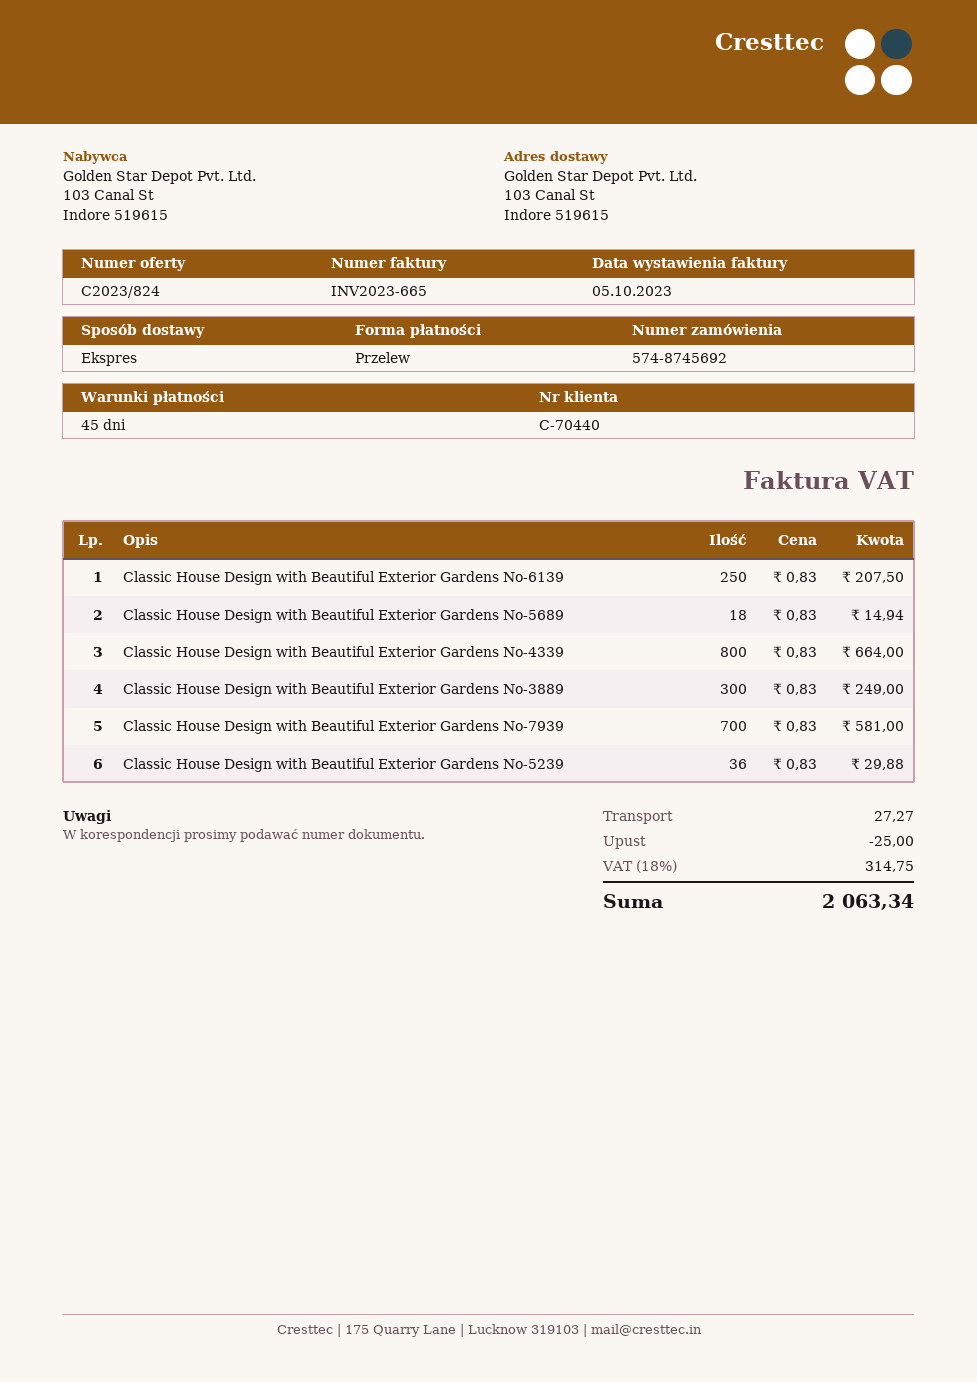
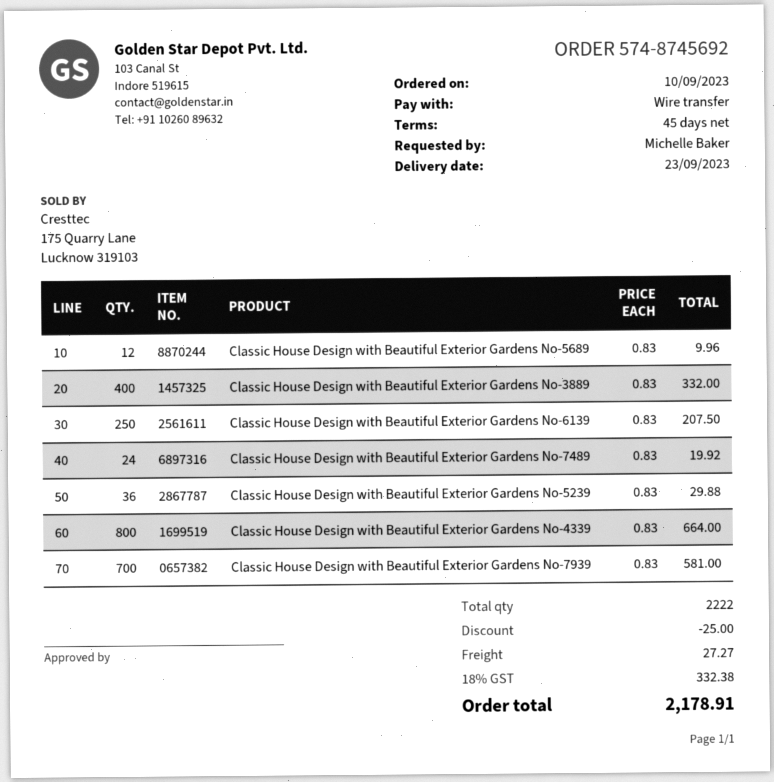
Classic House Design with Beautiful Exterior Gardens No-5689: 18 x 0.83 = 14.94 -> 12 x 0.83 = 9.96
Classic House Design with Beautiful Exterior Gardens No-3889: 300 x 0.83 = 249.00 -> 400 x 0.83 = 332.00
Classic House Design with Beautiful Exterior Gardens No-7489: none -> 24 x 0.83 = 19.92
tax: 18% = 314.75 -> 18% = 332.38
total: 2063.34 -> 2178.91

